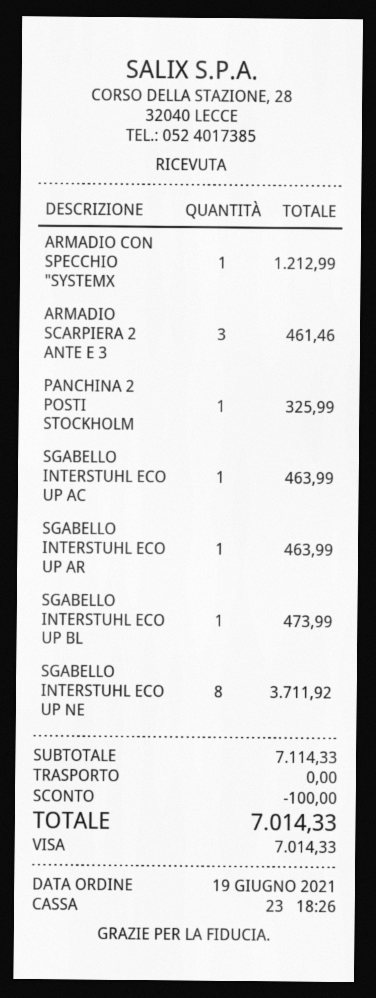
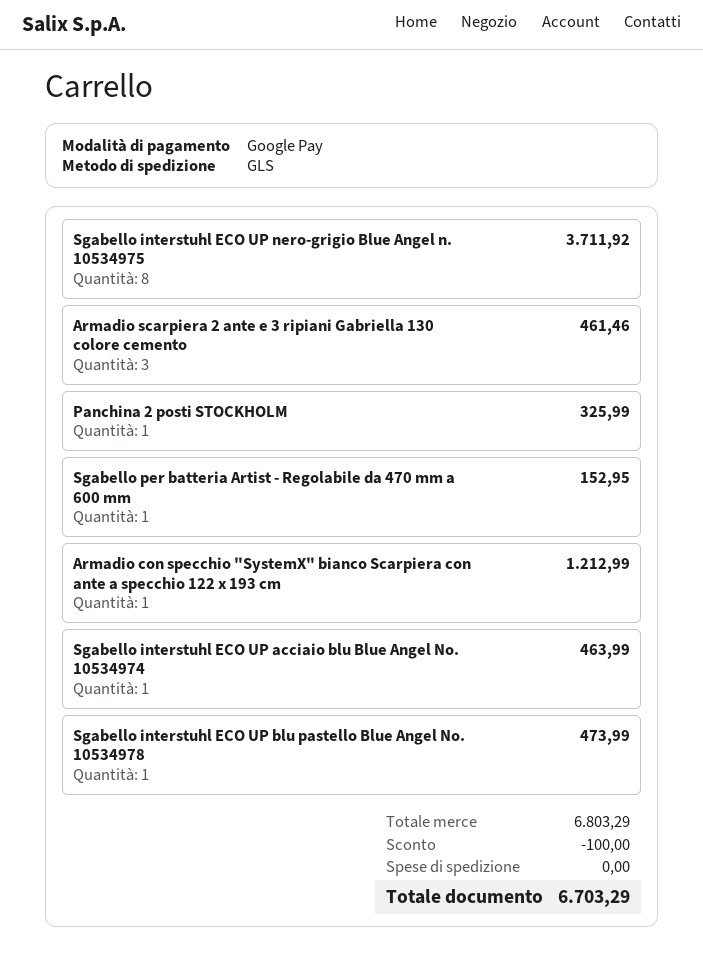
payment method: Visa -> Google Pay
SGABELLO INTERSTUHL ECO UP AR: 1 for 463.99 -> none
Sgabello per batteria Artist - Regolabile da 470 mm a 600 mm: none -> 1 for 152.95
subtotal: 7114.33 -> 6803.29
total: 7014.33 -> 6703.29

